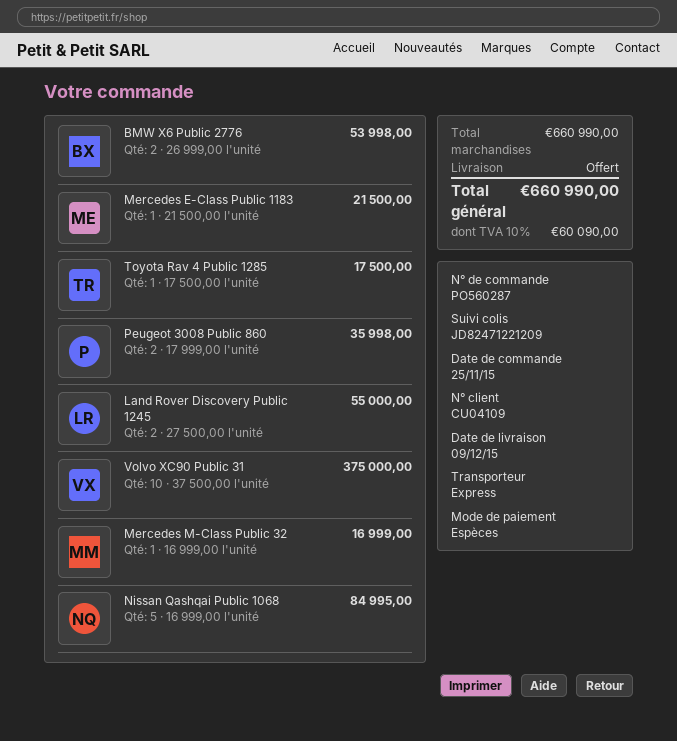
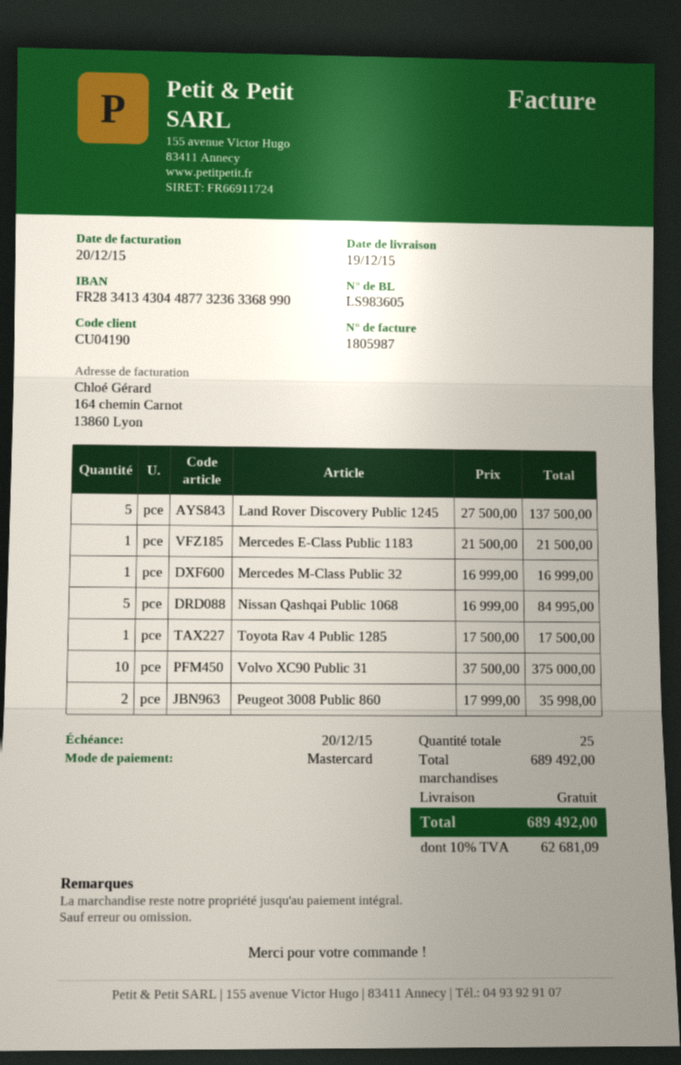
delivery date: 2015-12-09 -> 2015-12-19
customer number: CU04109 -> CU04190
payment method: cash -> Mastercard
BMW X6 Public 2776: 2 x 26999.00 = 53998.00 -> none
Land Rover Discovery Public 1245: 2 x 27500.00 = 55000.00 -> 5 x 27500.00 = 137500.00
subtotal: 660990.00 -> 689492.00
tax: 10% = 60090.00 -> 10% = 62681.09
total: 660990.00 -> 689492.00

